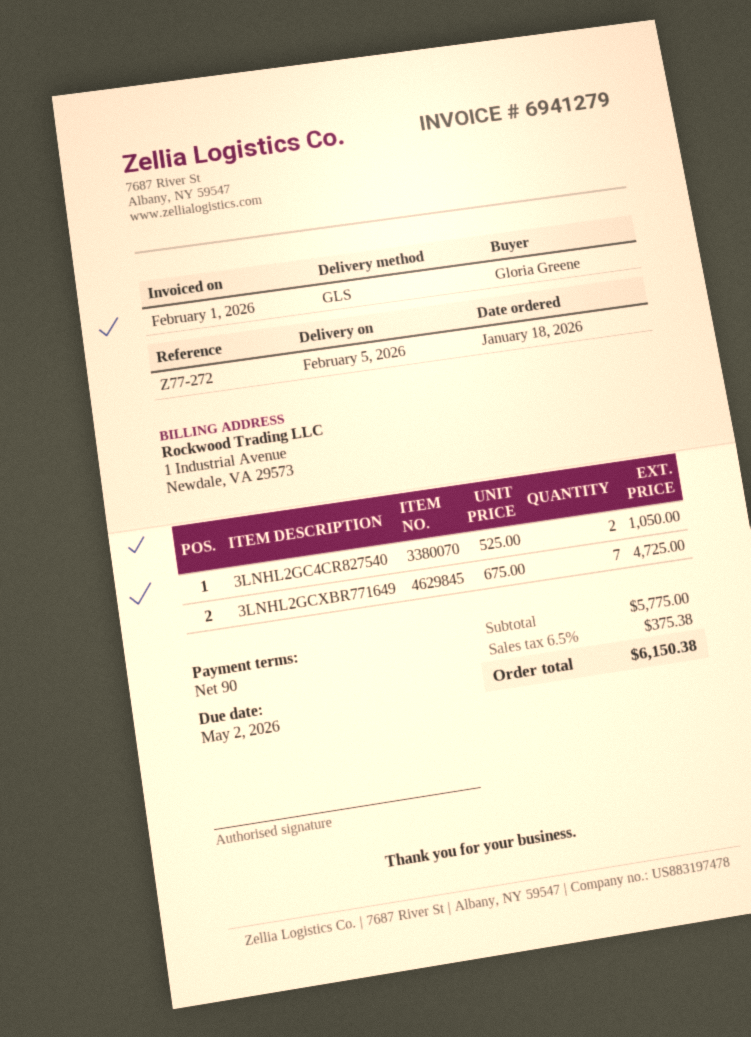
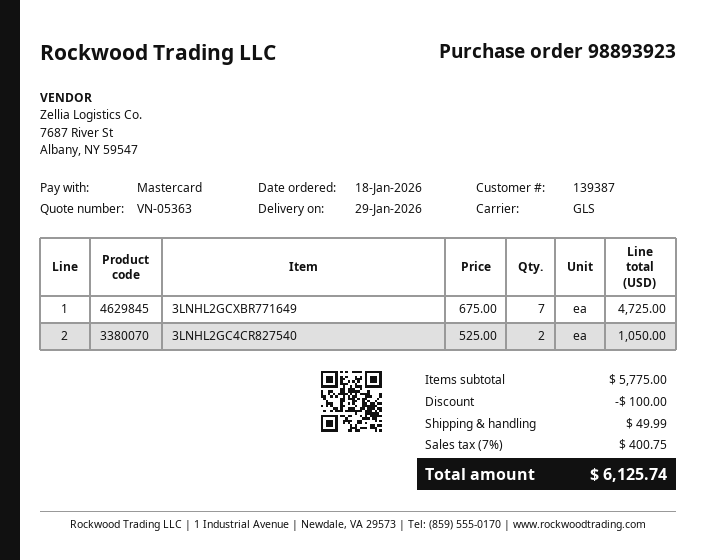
delivery date: 2026-02-05 -> 2026-01-29
discount: none -> 100.00
shipping: none -> 49.99
tax: 6.5% = 375.38 -> 7% = 400.75
total: 6150.38 -> 6125.74

